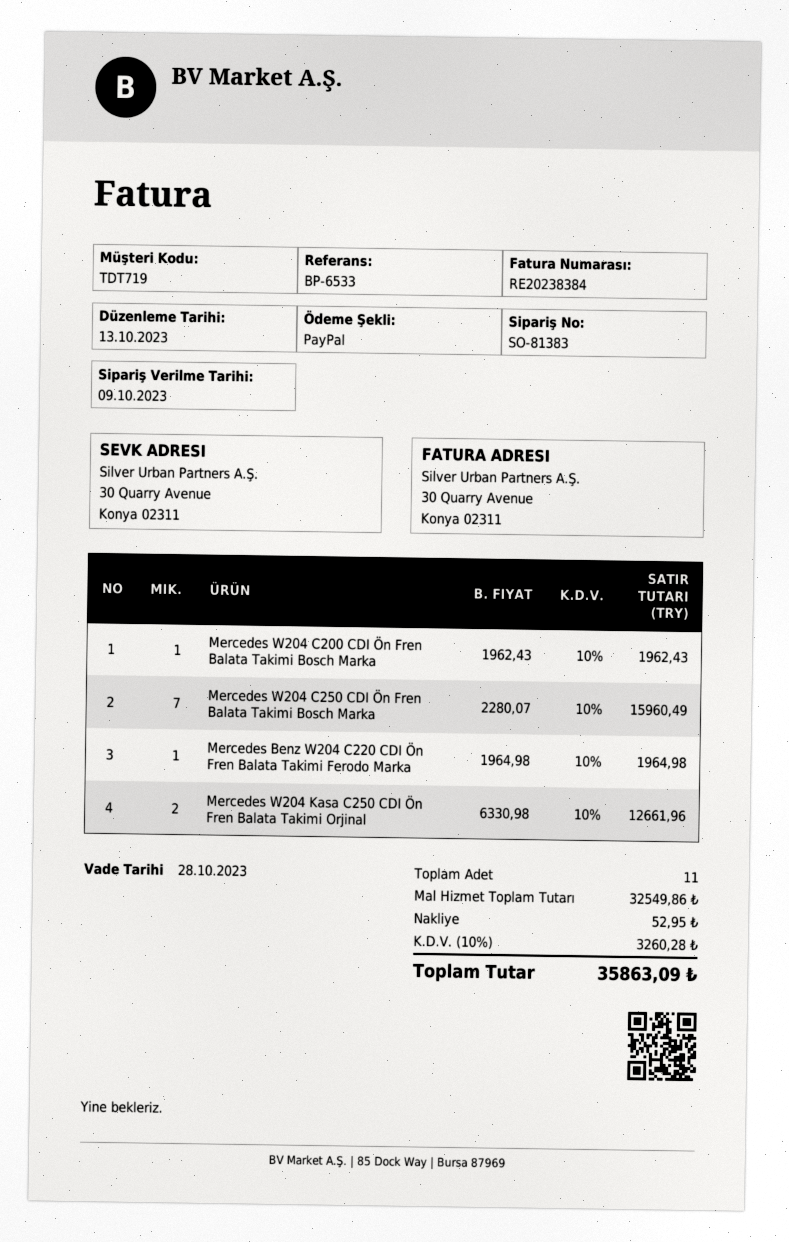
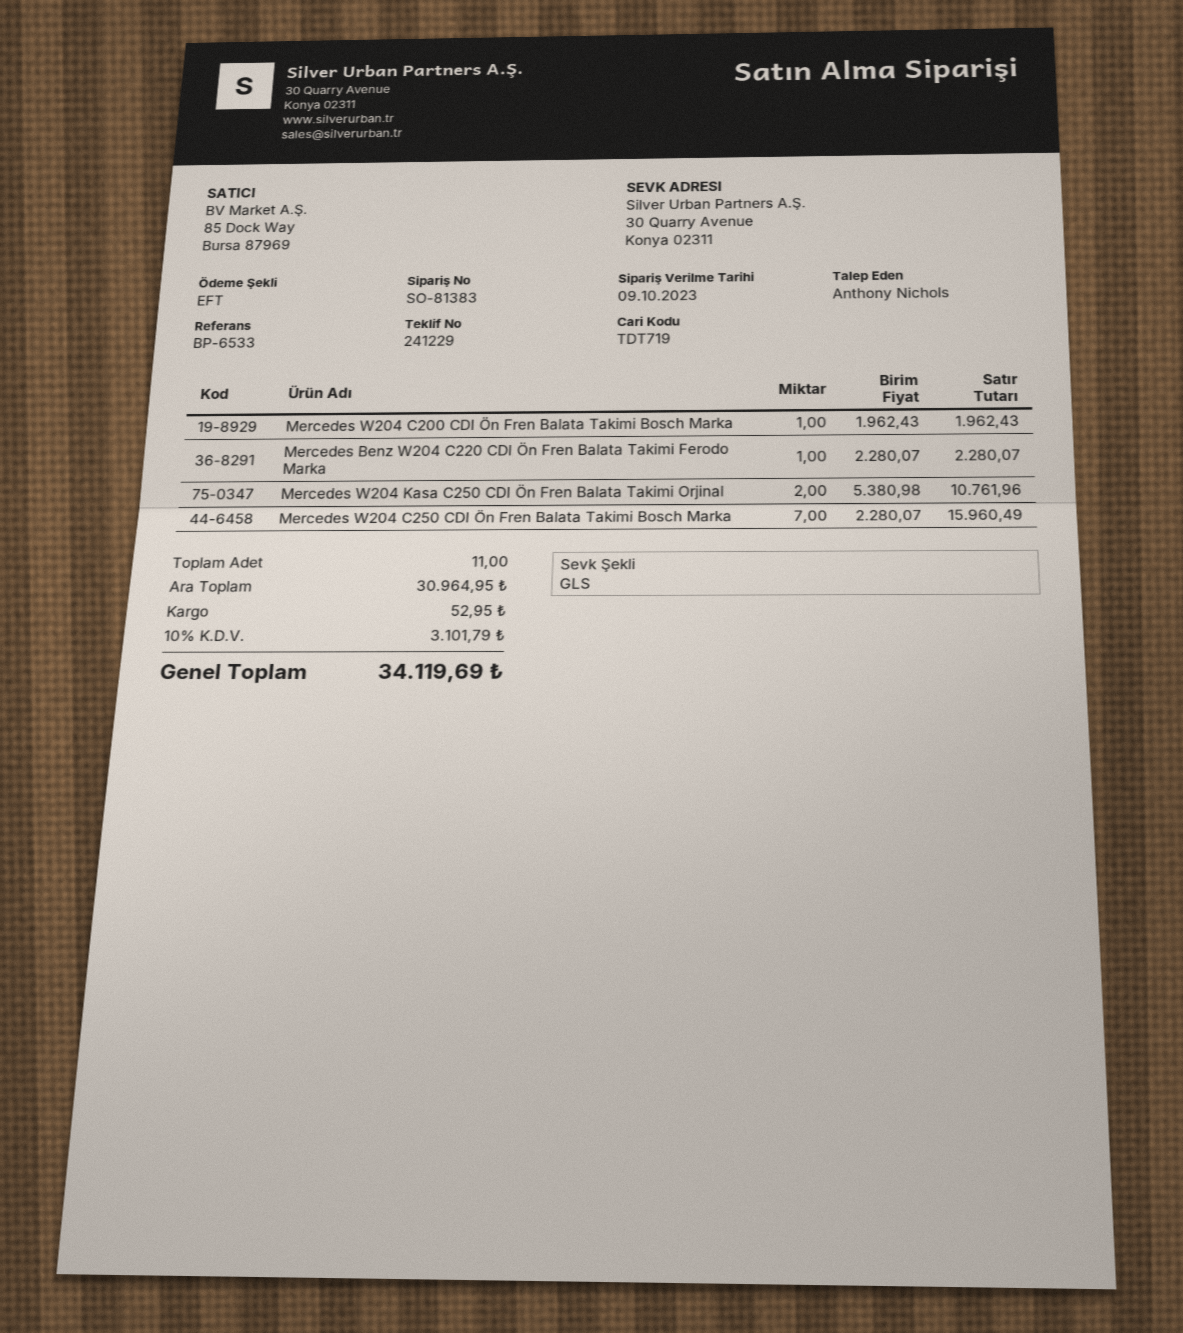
payment method: PayPal -> bank transfer
Mercedes Benz W204 C220 CDI Ön Fren Balata Takimi Ferodo Marka: 1 x 1964.98 = 1964.98 -> 1 x 2280.07 = 2280.07
Mercedes W204 Kasa C250 CDI Ön Fren Balata Takimi Orjinal: 2 x 6330.98 = 12661.96 -> 2 x 5380.98 = 10761.96
subtotal: 32549.86 -> 30964.95
tax: 10% = 3260.28 -> 10% = 3101.79
total: 35863.09 -> 34119.69

